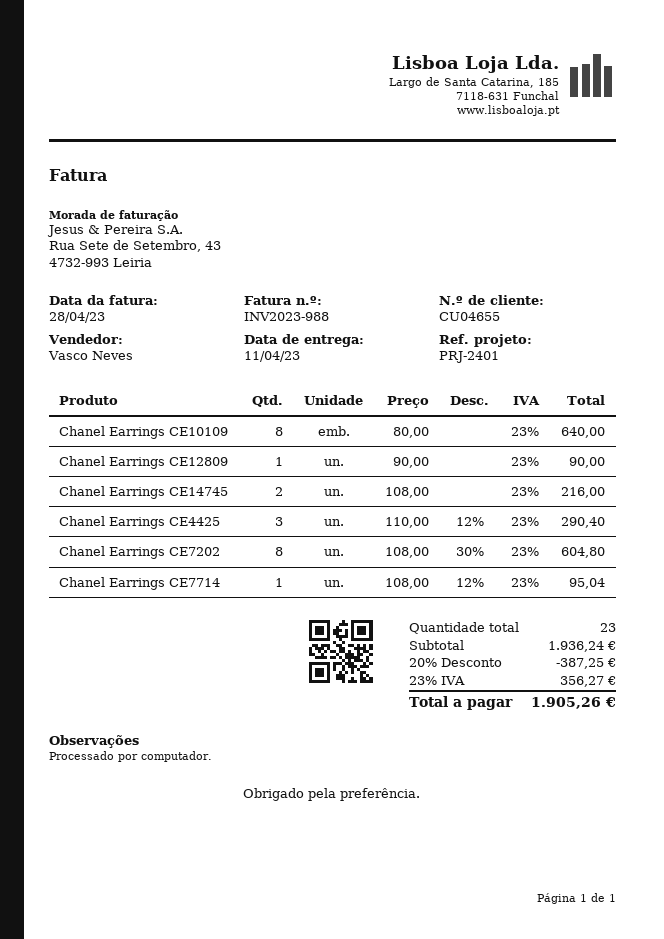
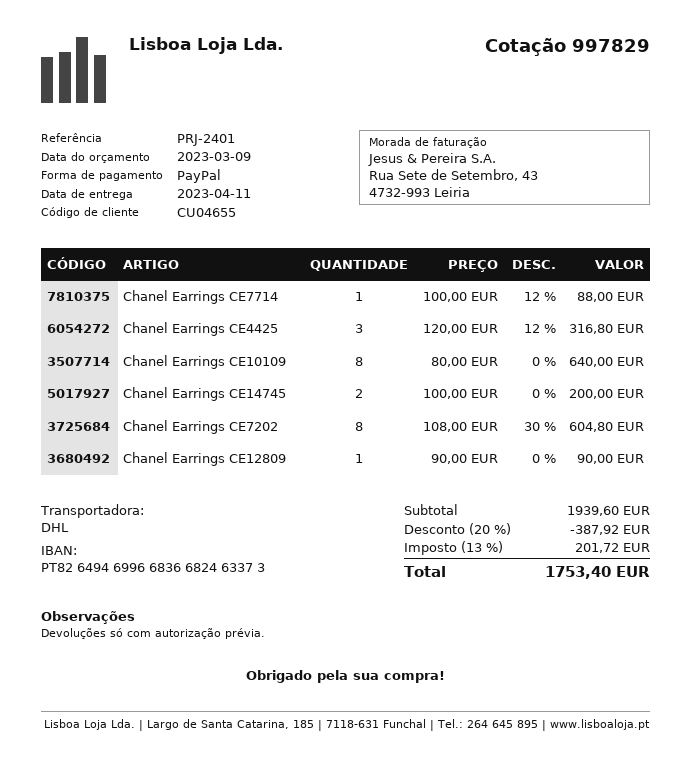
Chanel Earrings CE14745: 2 x 108.00 = 216.00 -> 2 x 100.00 = 200.00
Chanel Earrings CE4425: 3 x 110.00 - 12% = 290.40 -> 3 x 120.00 - 12% = 316.80
Chanel Earrings CE7714: 1 x 108.00 - 12% = 95.04 -> 1 x 100.00 - 12% = 88.00
subtotal: 1936.24 -> 1939.60
discount: 20% = 387.25 -> 20% = 387.92
tax: 23% = 356.27 -> 13% = 201.72
total: 1905.26 -> 1753.40

